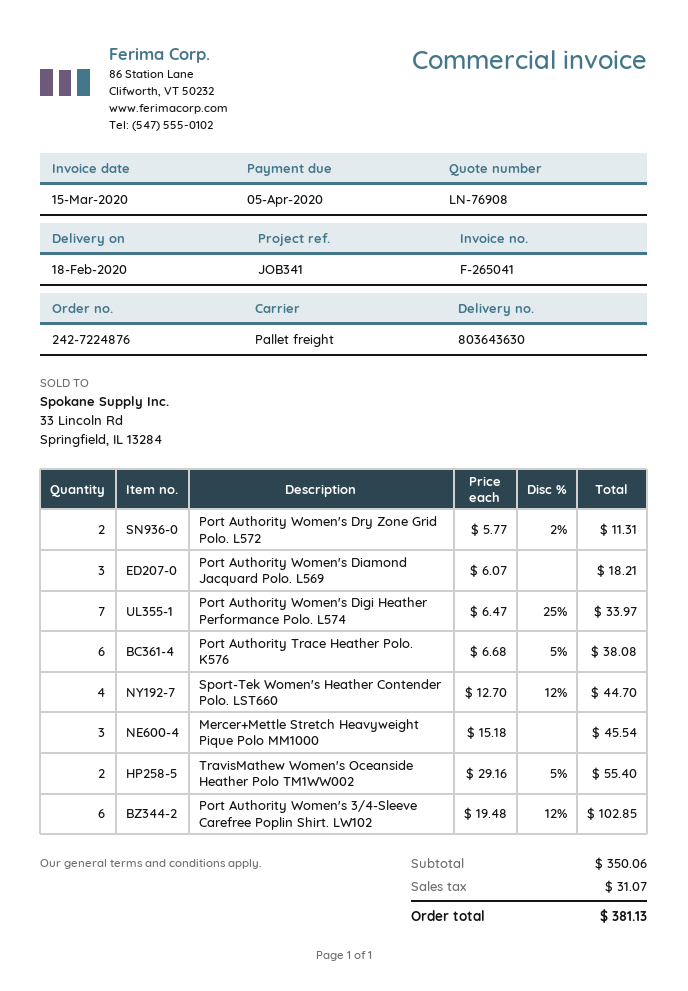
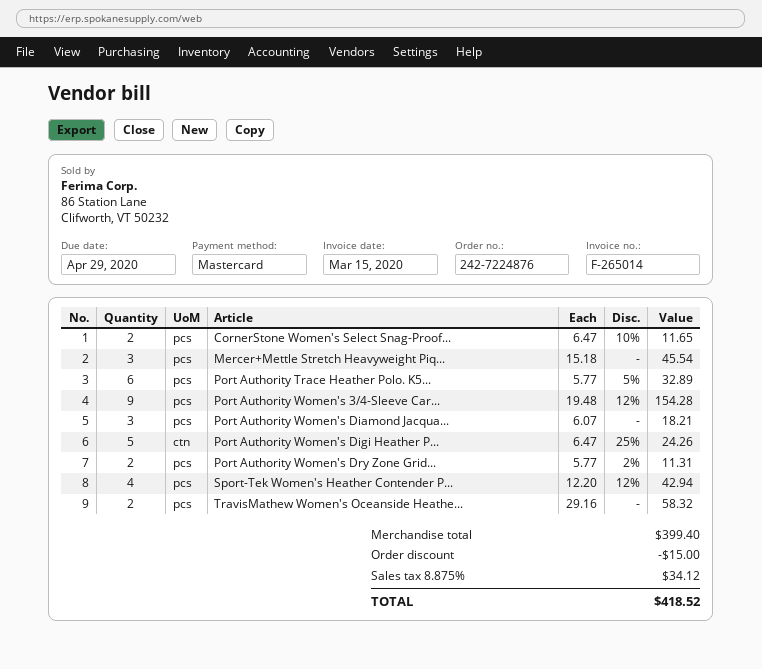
invoice number: F-265041 -> F-265014
due date: 2020-04-05 -> 2020-04-29
Port Authority Women's Digi Heather Performance Polo. L574: 7 x 6.47 - 25% = 33.97 -> 5 x 6.47 - 25% = 24.26
Port Authority Trace Heather Polo. K576: 6 x 6.68 - 5% = 38.08 -> 6 x 5.77 - 5% = 32.89
Sport-Tek Women's Heather Contender Polo. LST660: 4 x 12.70 - 12% = 44.70 -> 4 x 12.20 - 12% = 42.94
TravisMathew Women's Oceanside Heather Polo TM1WW002: 2 x 29.16 - 5% = 55.40 -> 2 x 29.16 = 58.32
Port Authority Women's 3/4-Sleeve Carefree Poplin Shirt. LW102: 6 x 19.48 - 12% = 102.85 -> 9 x 19.48 - 12% = 154.28
CornerStone Women's Select Snag-Proof...: none -> 2 x 6.47 - 10% = 11.65
subtotal: 350.06 -> 399.40
discount: none -> 15.00
tax: 31.07 -> 34.12
total: 381.13 -> 418.52

